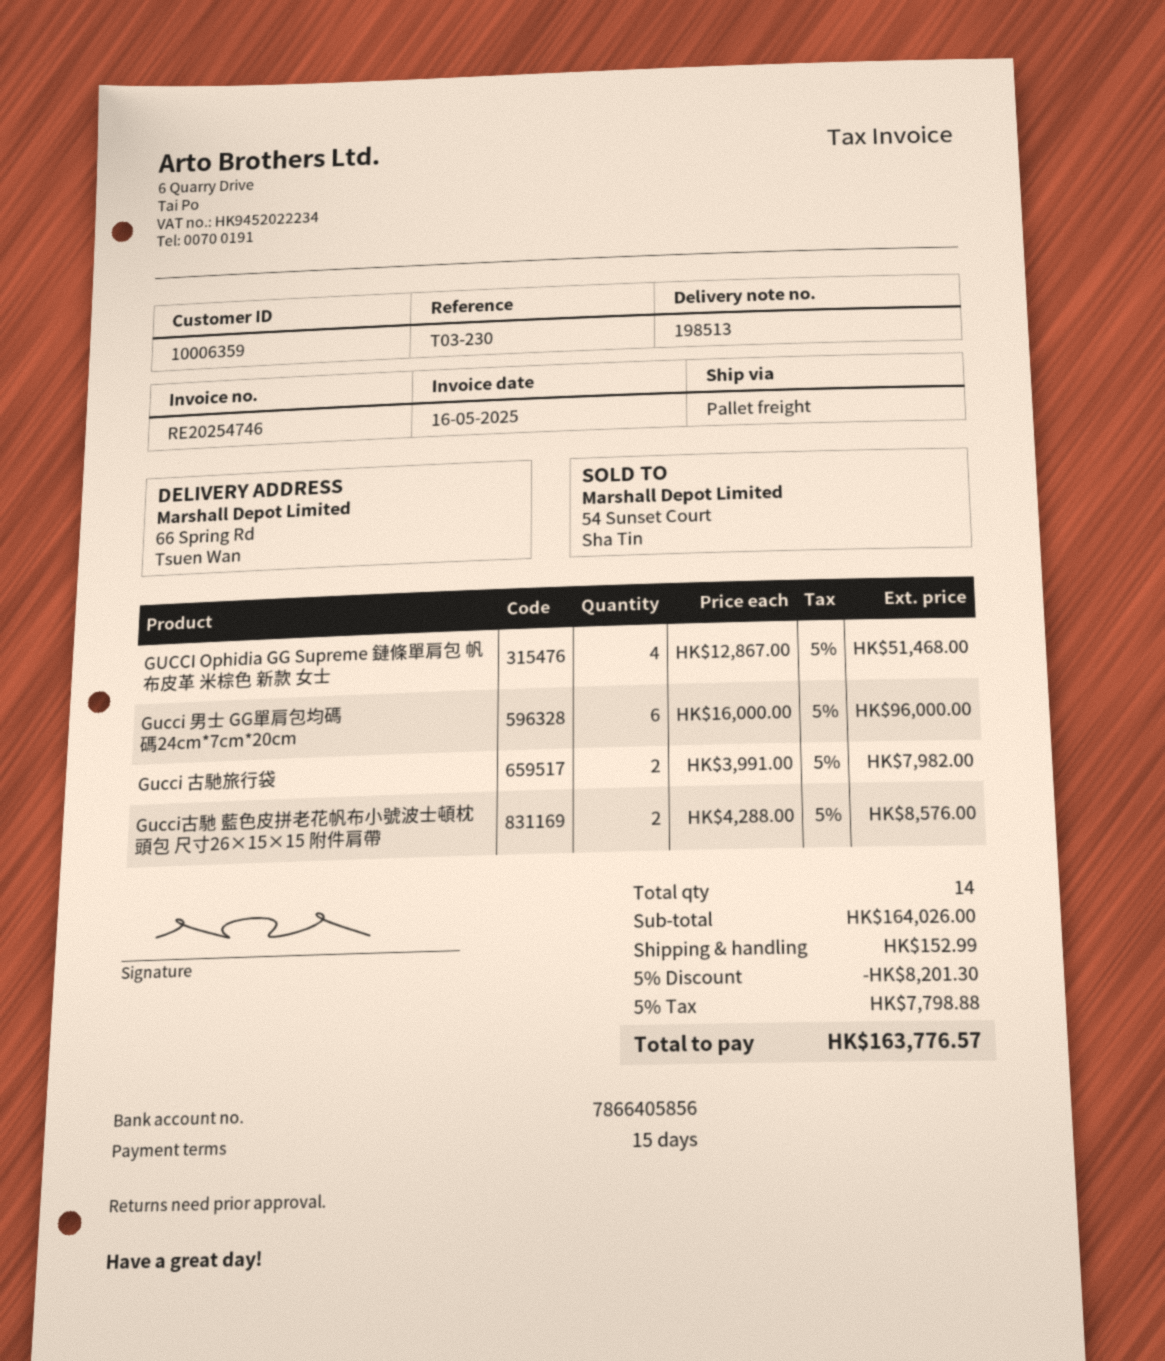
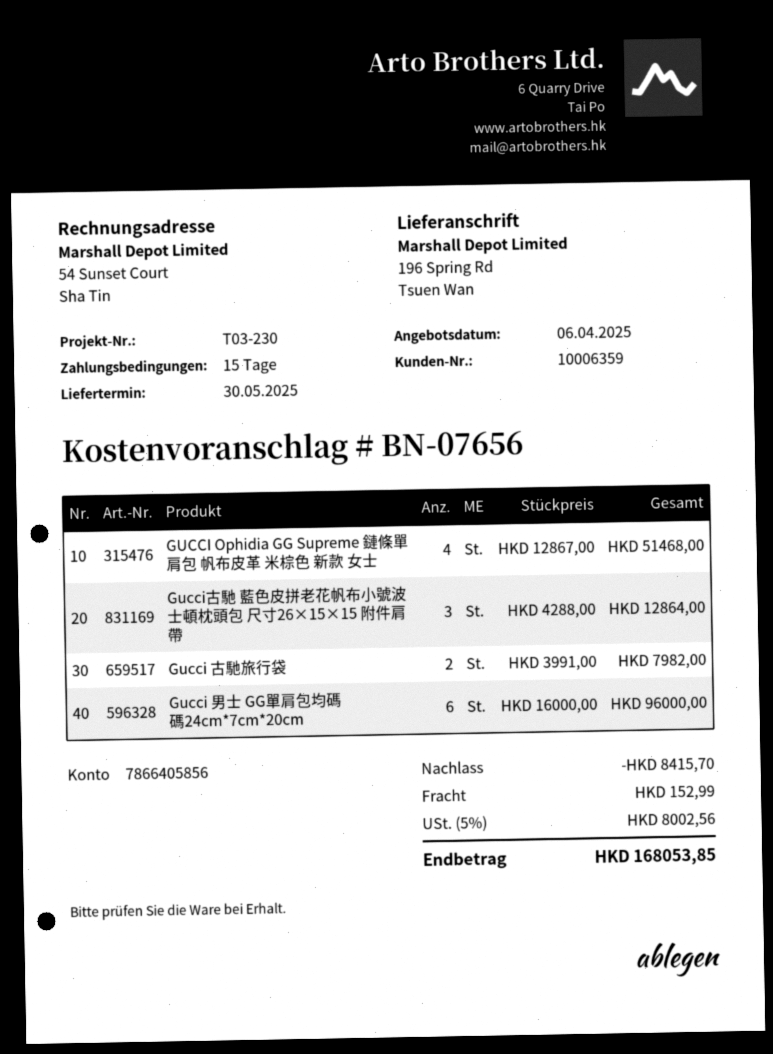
ship to: 66 Spring Rd, Tsuen Wan -> 196 Spring Rd, Tsuen Wan
Gucci古馳 藍色皮拼老花帆布小號波士頓枕頭包 尺寸26×15×15 附件肩帶: 2 x 4288.00 = 8576.00 -> 3 x 4288.00 = 12864.00
discount: 8201.30 -> 8415.70
tax: 5% = 7798.88 -> 5% = 8002.56
total: 163776.57 -> 168053.85

